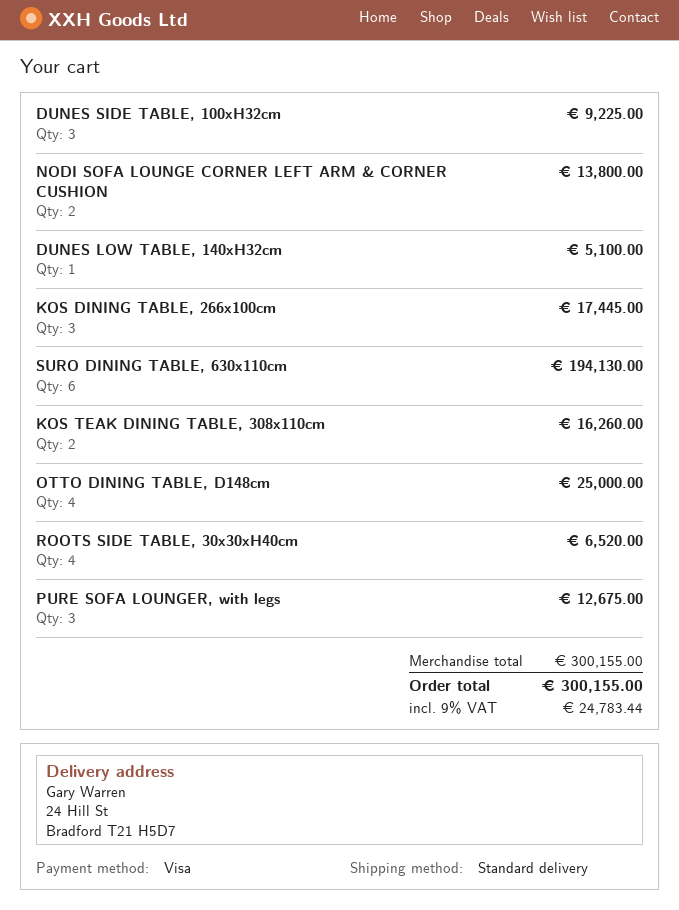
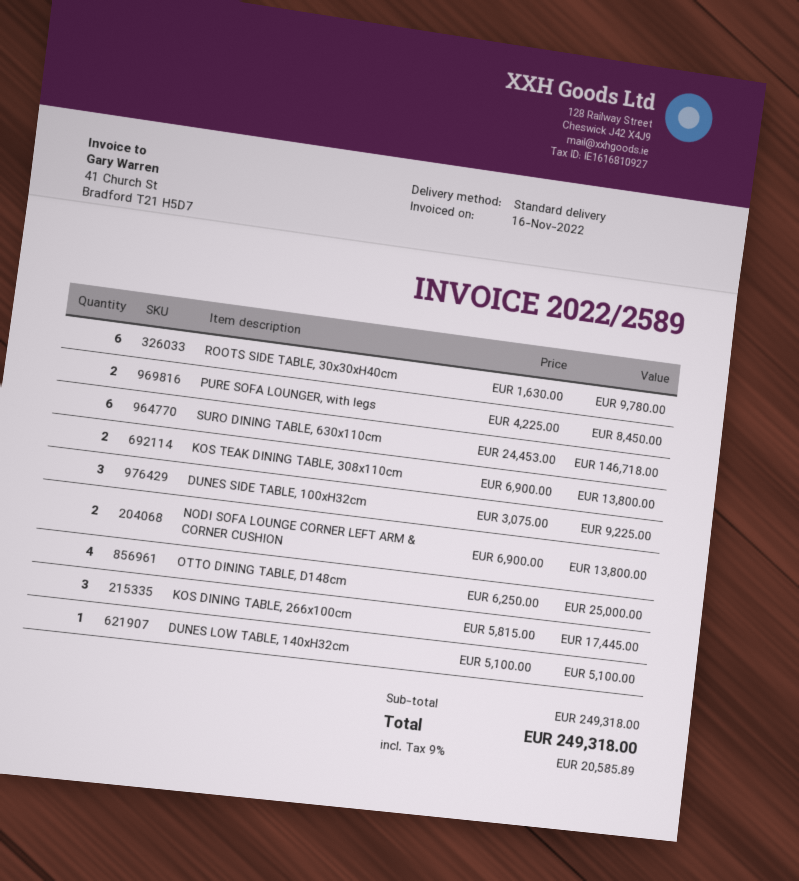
SURO DINING TABLE, 630x110cm: 6 for 194130.00 -> 6 for 146718.00
KOS TEAK DINING TABLE, 308x110cm: 2 for 16260.00 -> 2 for 13800.00
ROOTS SIDE TABLE, 30x30xH40cm: 4 for 6520.00 -> 6 for 9780.00
PURE SOFA LOUNGER, with legs: 3 for 12675.00 -> 2 for 8450.00
subtotal: 300155.00 -> 249318.00
tax: 9% = 24783.44 -> 9% = 20585.89
total: 300155.00 -> 249318.00

